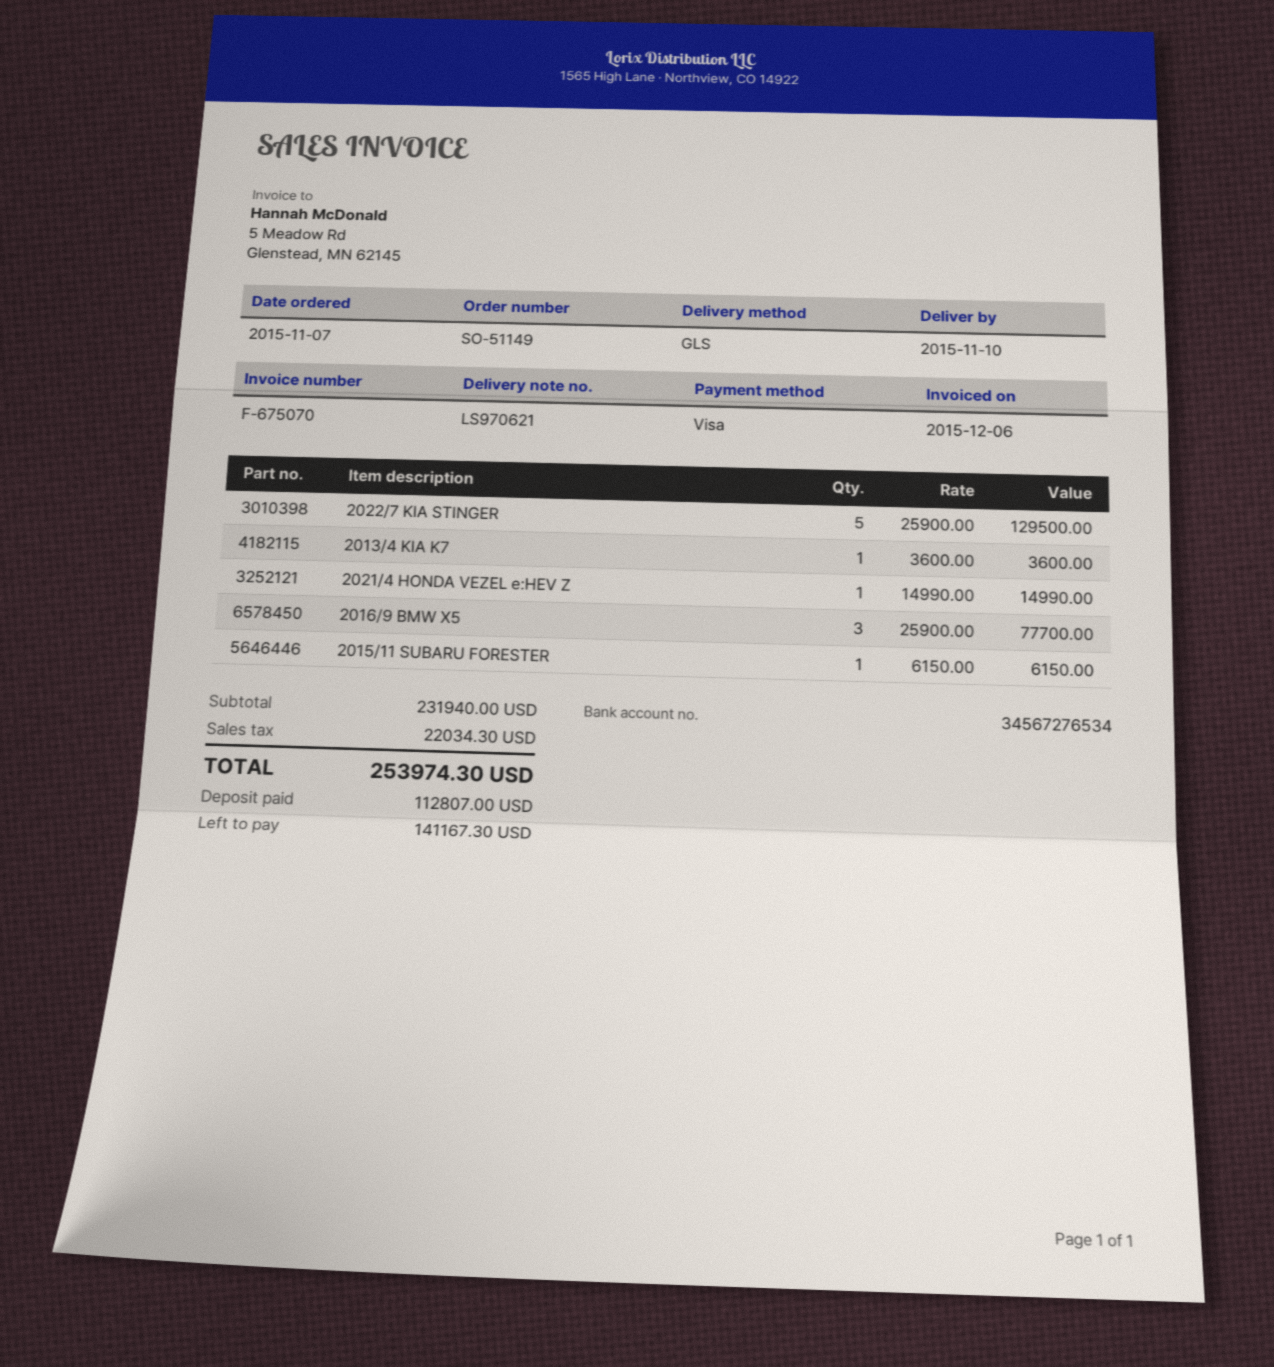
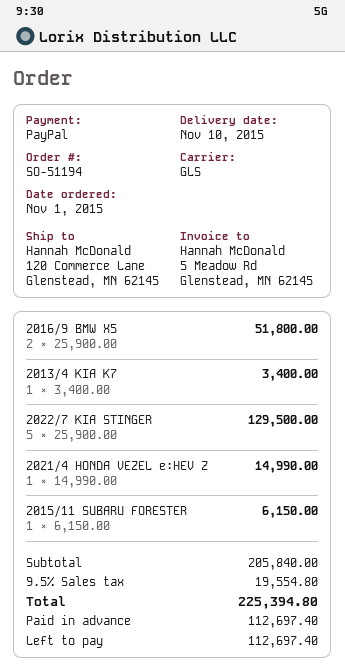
order number: SO-51149 -> SO-51194
order date: 2015-11-07 -> 2015-11-01
payment method: Visa -> PayPal
2013/4 KIA K7: 1 x 3600.00 = 3600.00 -> 1 x 3400.00 = 3400.00
2016/9 BMW X5: 3 x 25900.00 = 77700.00 -> 2 x 25900.00 = 51800.00
subtotal: 231940.00 -> 205840.00
tax: 22034.30 -> 19554.80
total: 253974.30 -> 225394.80
deposit: 112807.00 -> 112697.40
balance: 141167.30 -> 112697.40

